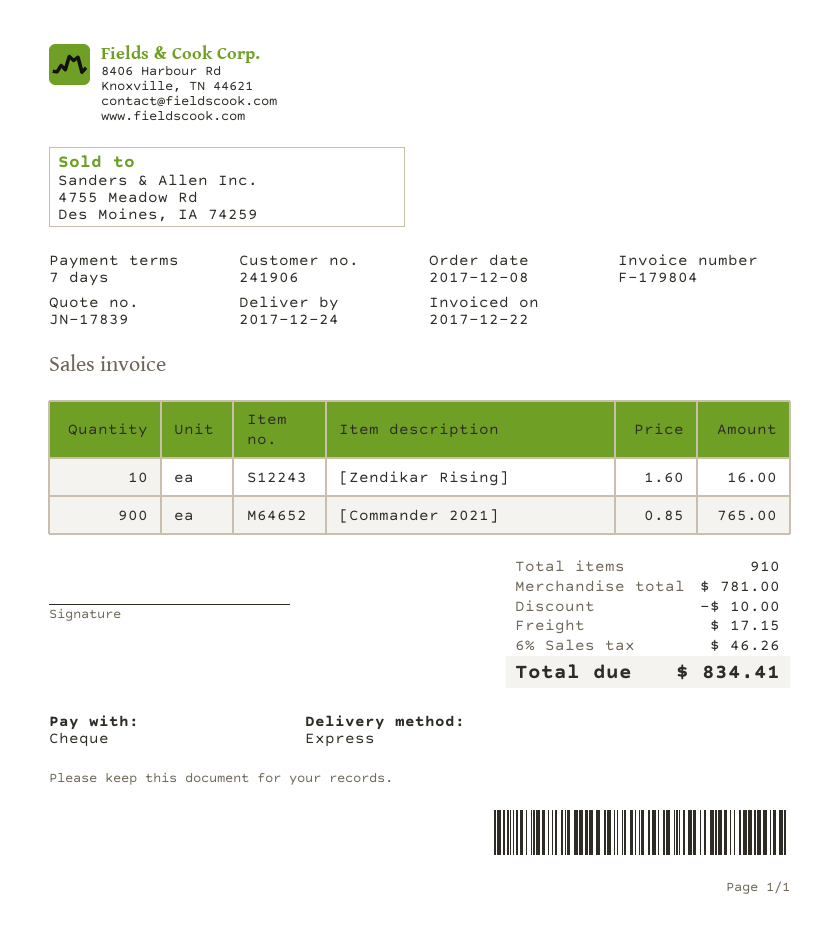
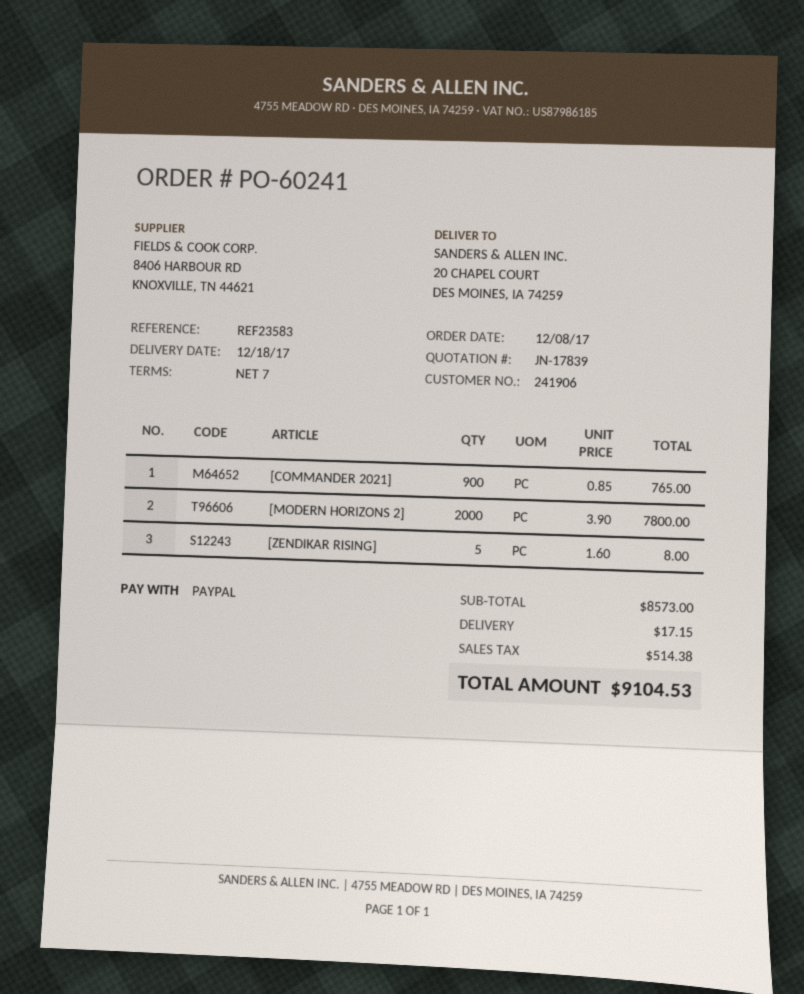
delivery date: 2017-12-24 -> 2017-12-18
payment method: cheque -> PayPal
[Zendikar Rising]: 10 x 1.60 = 16.00 -> 5 x 1.60 = 8.00
[MODERN HORIZONS 2]: none -> 2000 x 3.90 = 7800.00
subtotal: 781.00 -> 8573.00
discount: 10.00 -> none
tax: 46.26 -> 514.38
total: 834.41 -> 9104.53

